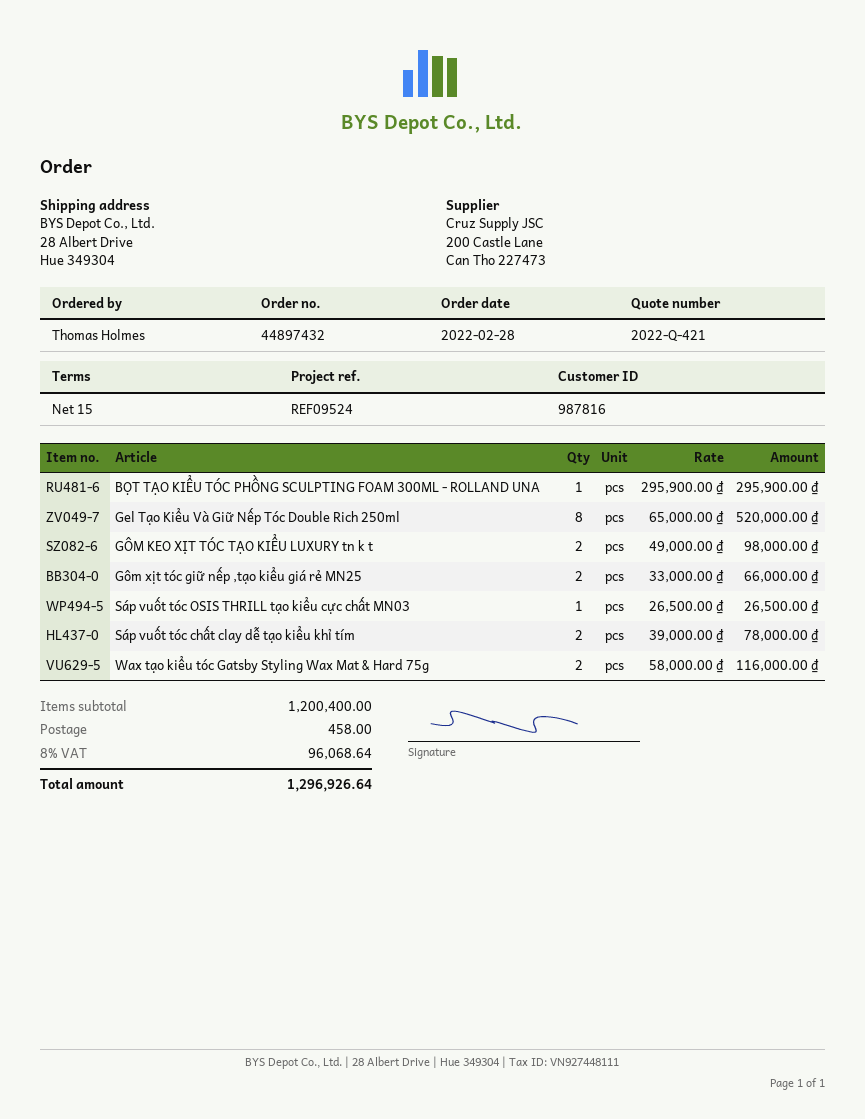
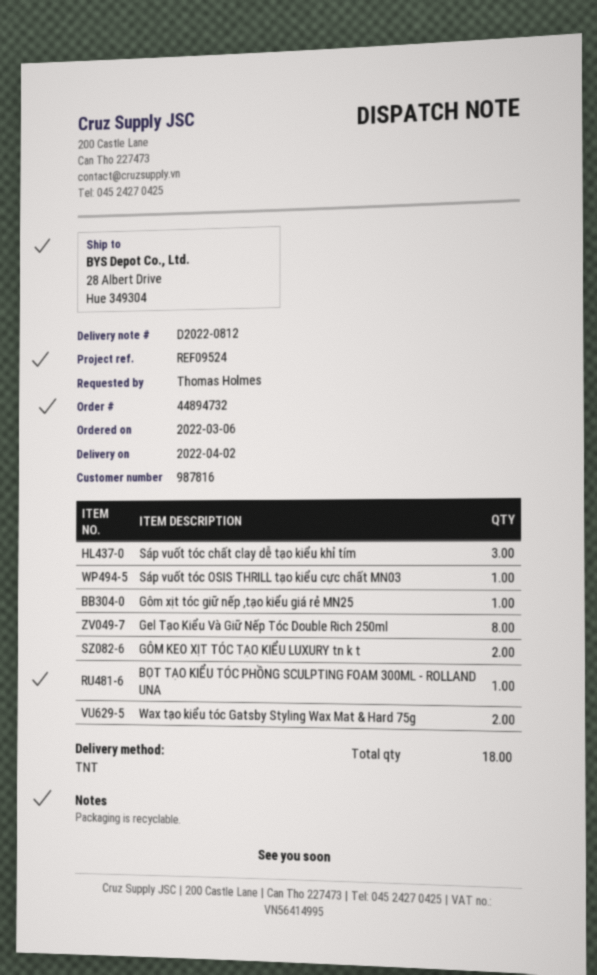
order number: 44897432 -> 44894732
order date: 2022-02-28 -> 2022-03-06
Gôm xịt tóc giữ nếp ,tạo kiểu giá rẻ MN25: 2 -> 1
Sáp vuốt tóc chất clay dễ tạo kiểu khỉ tím: 2 -> 3

